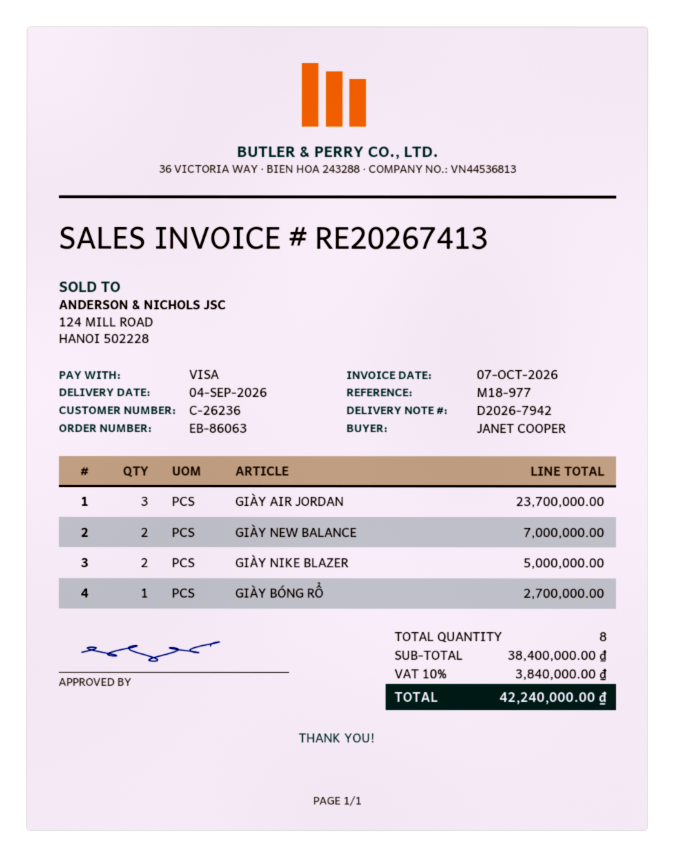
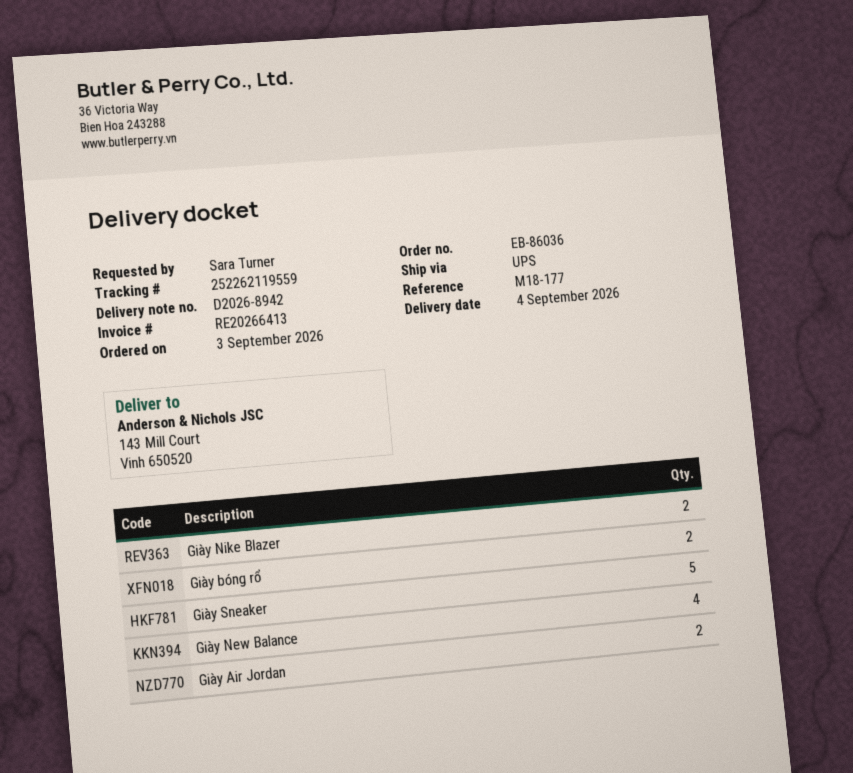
order number: EB-86063 -> EB-86036
delivery note number: D2026-7942 -> D2026-8942
invoice number: RE20267413 -> RE20266413
reference: M18-977 -> M18-177
ordered by: JANET COOPER -> Sara Turner
GIÀY AIR JORDAN: 3 -> 2
GIÀY NEW BALANCE: 2 -> 4
GIÀY BÓNG RỔ: 1 -> 2
Giày Sneaker: none -> 5

